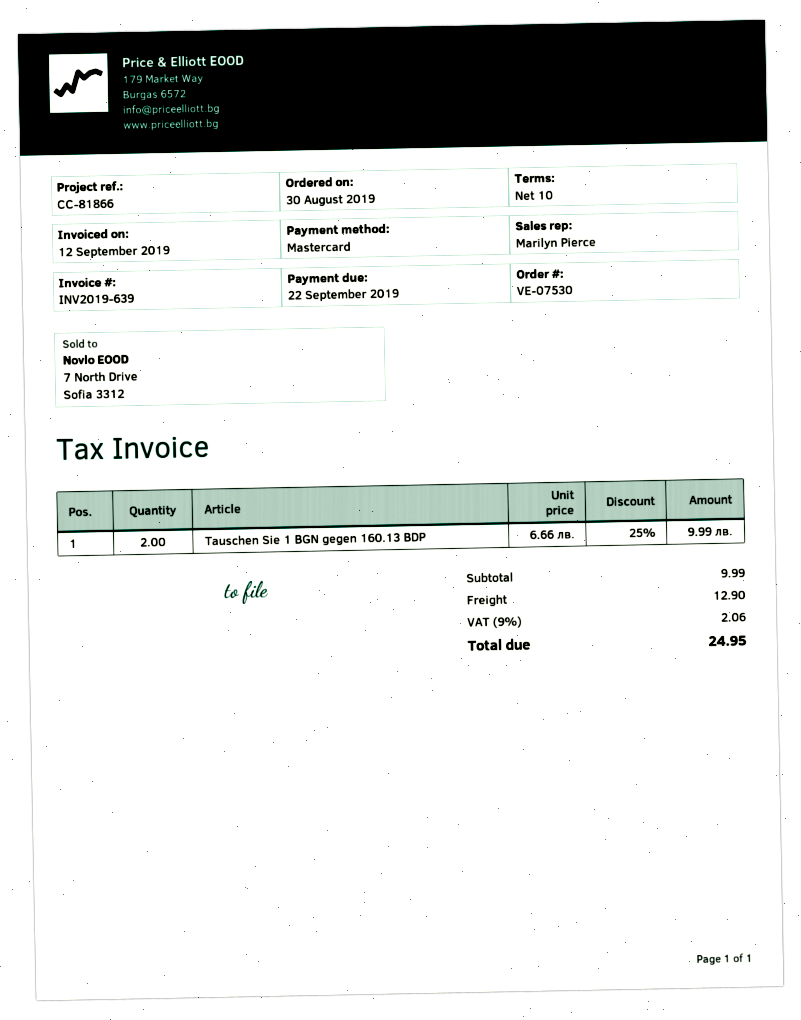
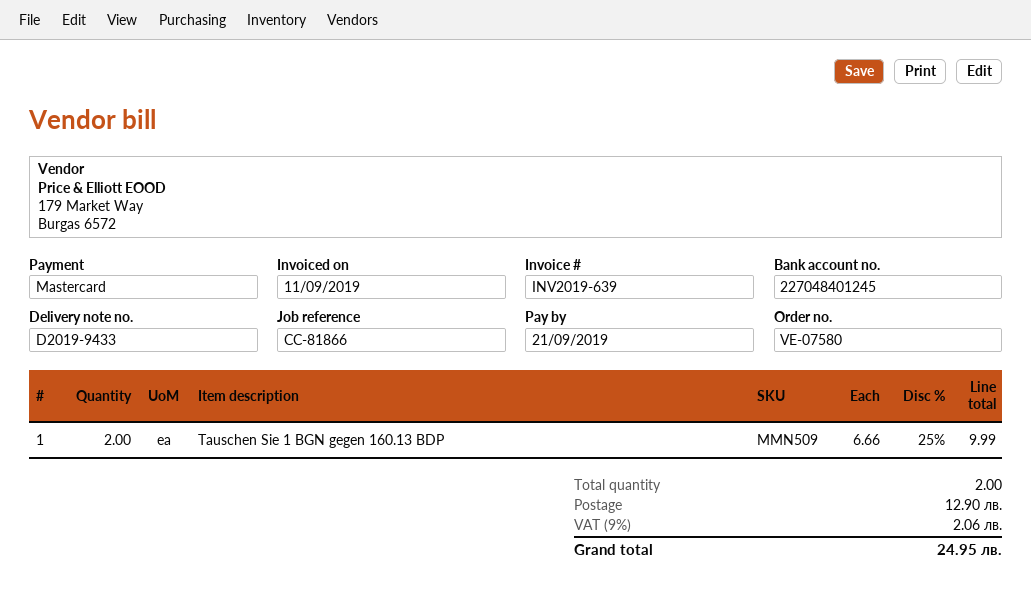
order number: VE-07530 -> VE-07580
invoice date: 2019-09-12 -> 2019-09-11
due date: 2019-09-22 -> 2019-09-21

